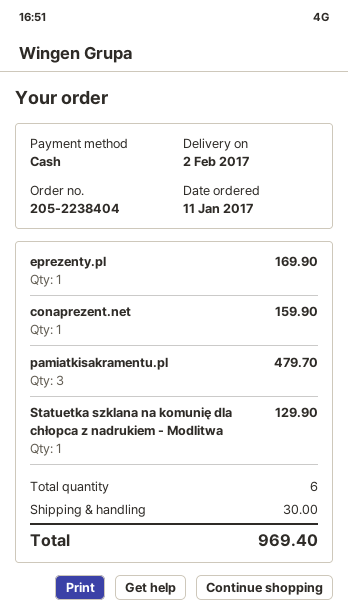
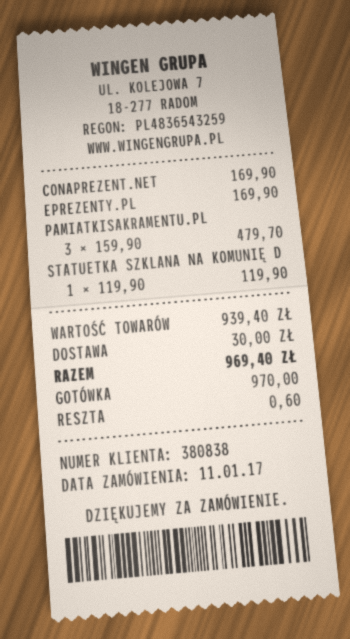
conaprezent.net: 1 for 159.90 -> 1 for 169.90
Statuetka szklana na komunię dla chłopca z nadrukiem - Modlitwa: 1 for 129.90 -> 1 for 119.90

